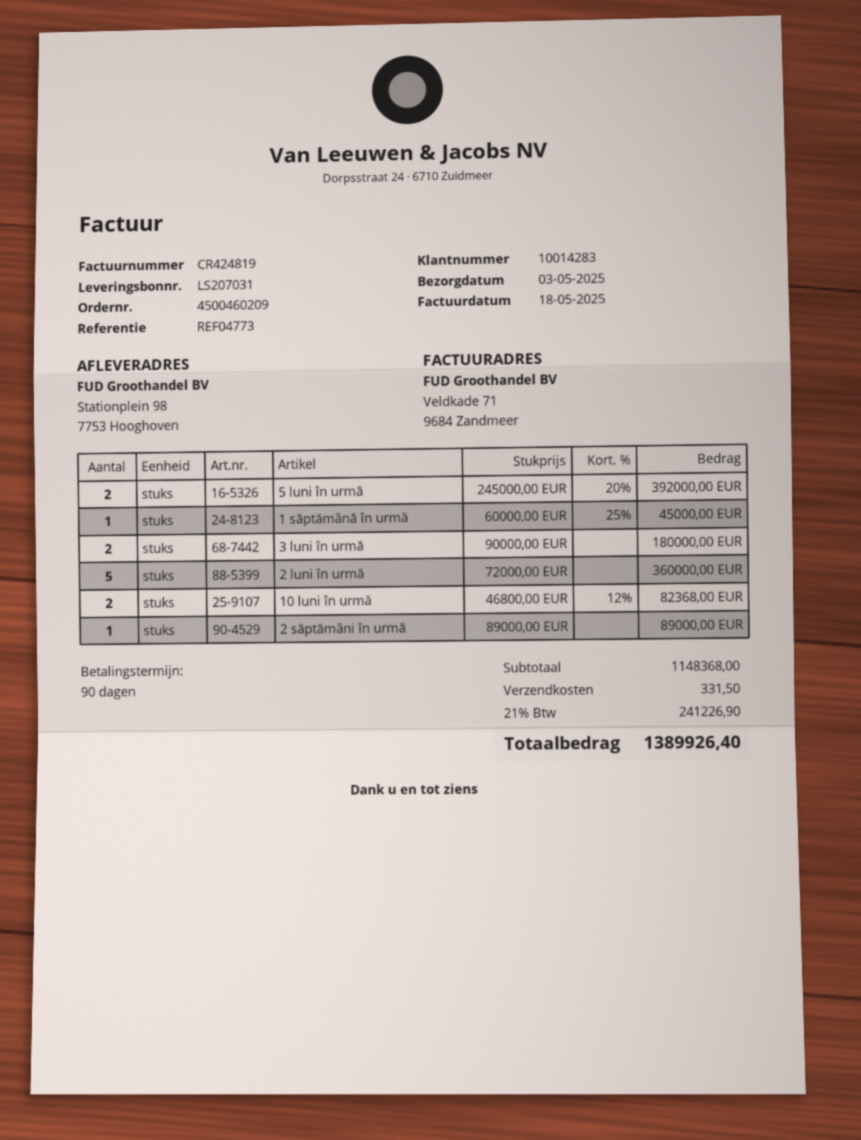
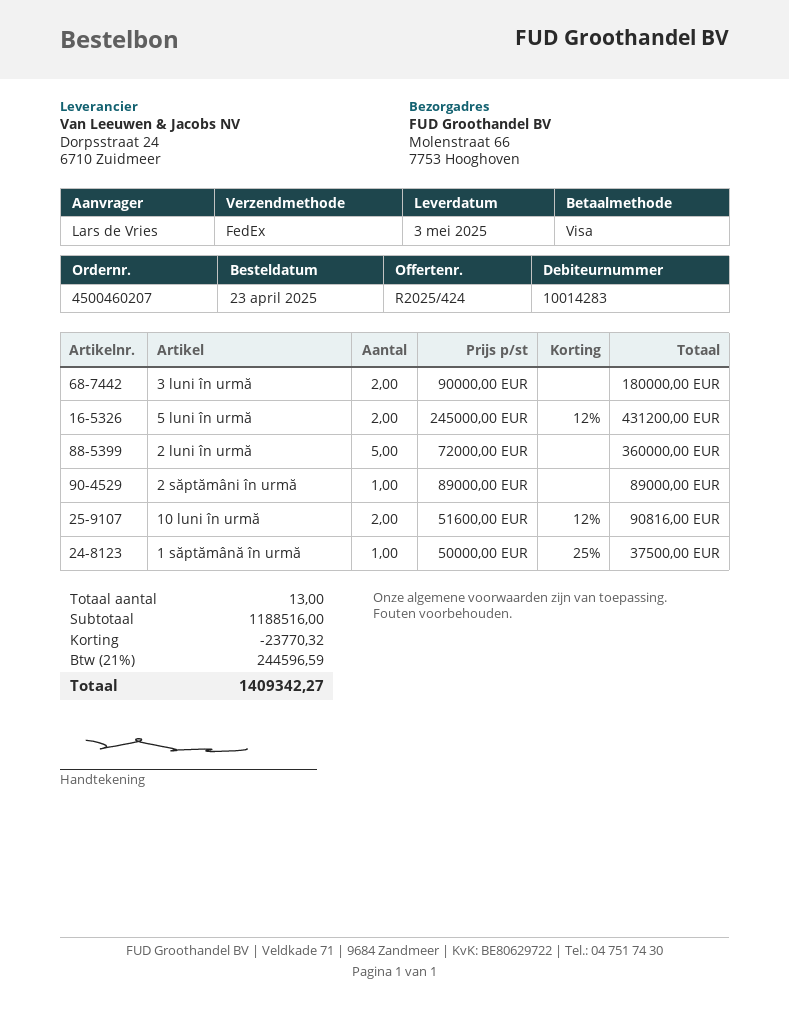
order number: 4500460209 -> 4500460207
ship to: Stationplein 98, 7753 Hooghoven -> Molenstraat 66, 7753 Hooghoven
5 luni în urmă: 2 x 245000.00 - 20% = 392000.00 -> 2 x 245000.00 - 12% = 431200.00
1 săptămână în urmă: 1 x 60000.00 - 25% = 45000.00 -> 1 x 50000.00 - 25% = 37500.00
10 luni în urmă: 2 x 46800.00 - 12% = 82368.00 -> 2 x 51600.00 - 12% = 90816.00
subtotal: 1148368.00 -> 1188516.00
discount: none -> 23770.32
shipping: 331.50 -> none
tax: 21% = 241226.90 -> 21% = 244596.59
total: 1389926.40 -> 1409342.27

